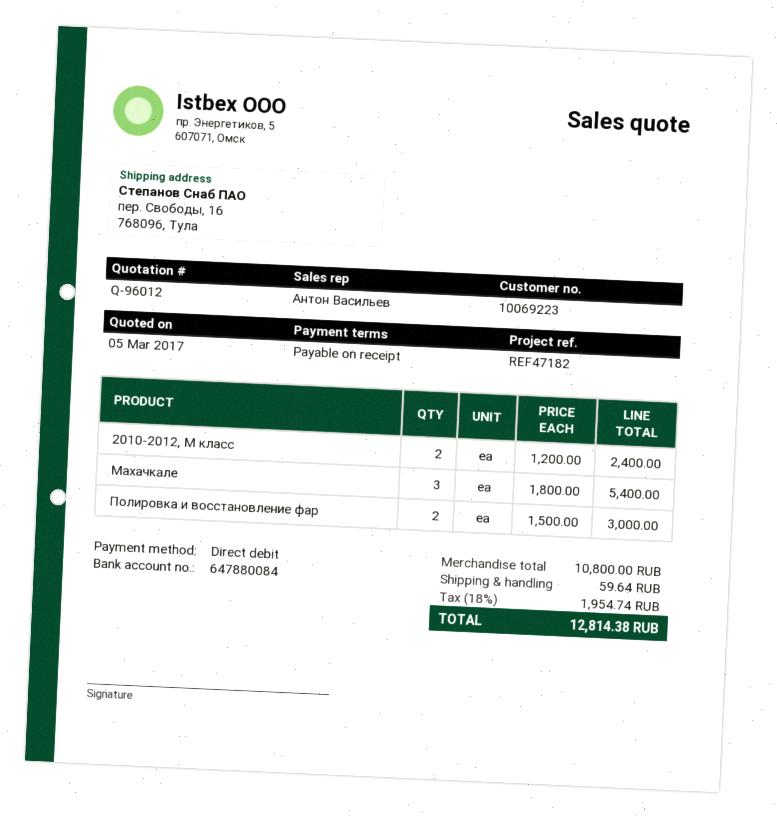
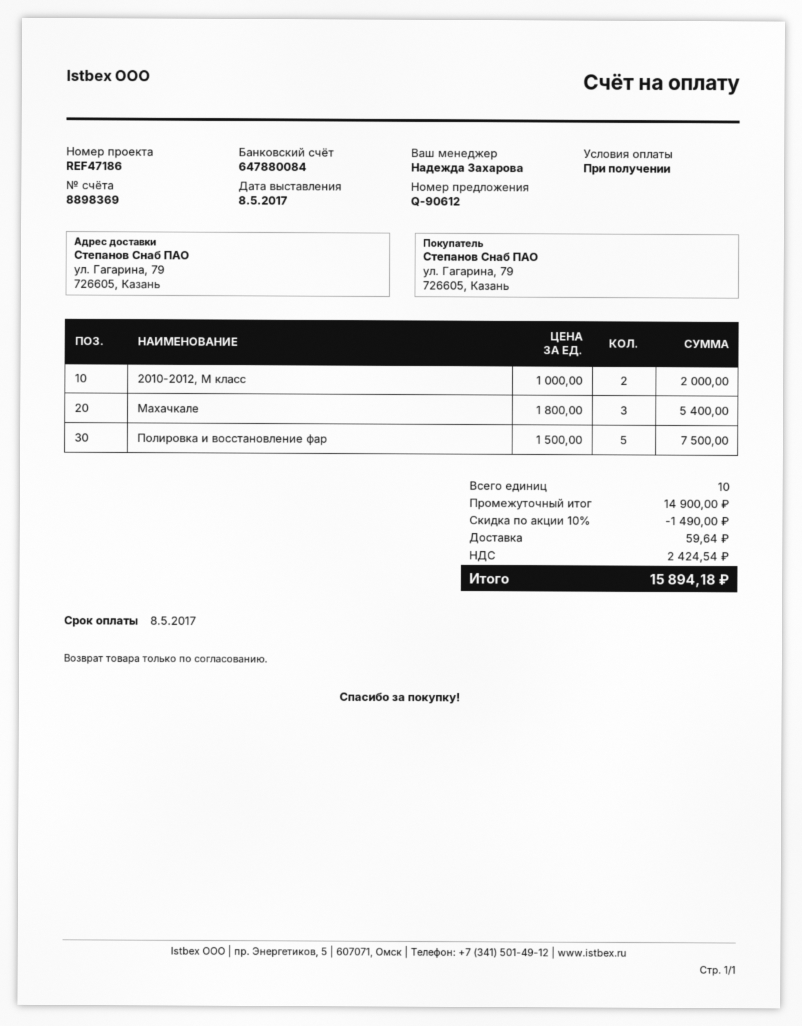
quote number: Q-96012 -> Q-90612
reference: REF47182 -> REF47186
sales rep: Антон Васильев -> Надежда Захарова
ship to: пер. Свободы, 16, 768096, Тула -> ул. Гагарина, 79, 726605, Казань
2010-2012, M класс: 2 x 1200.00 = 2400.00 -> 2 x 1000.00 = 2000.00
Полировка и восстановление фар: 2 x 1500.00 = 3000.00 -> 5 x 1500.00 = 7500.00
subtotal: 10800.00 -> 14900.00
discount: none -> 10% = 1490.00
tax: 1954.74 -> 2424.54
total: 12814.38 -> 15894.18

